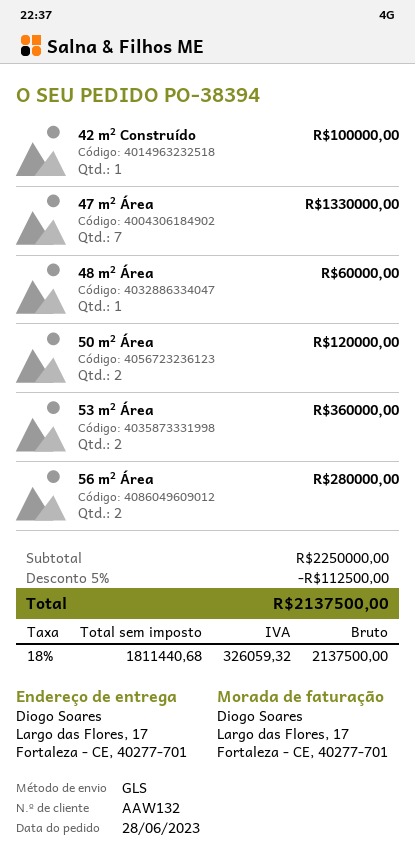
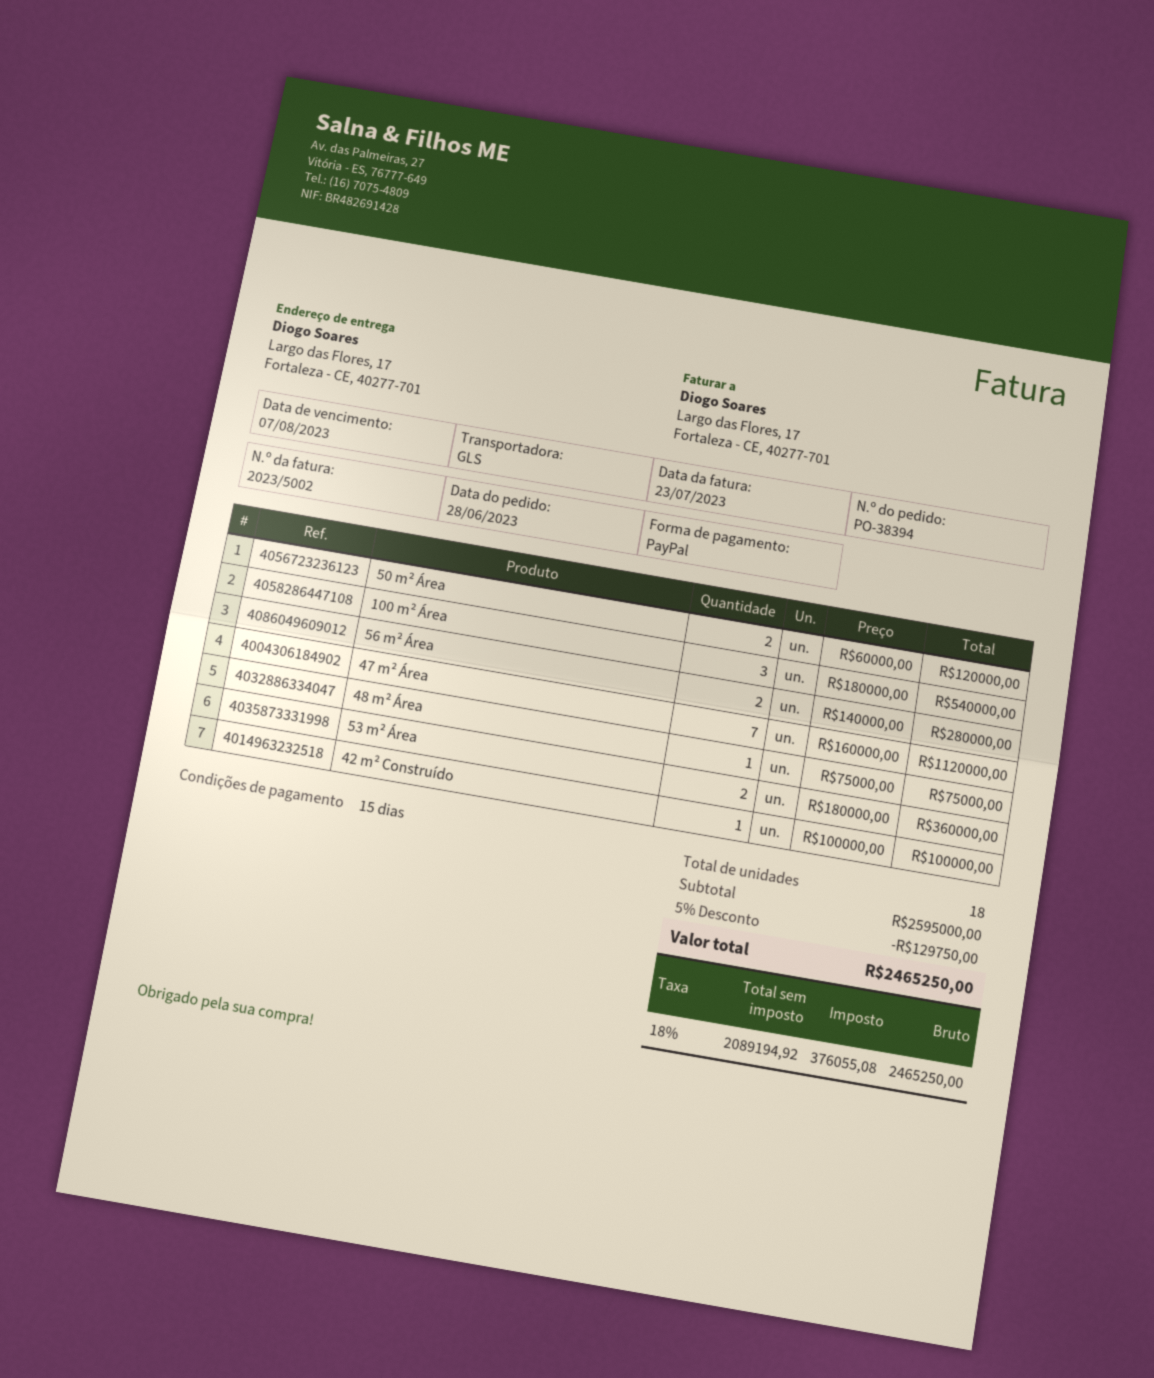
47 m² Área: 7 for 1330000.00 -> 7 for 1120000.00
48 m² Área: 1 for 60000.00 -> 1 for 75000.00
100 m² Área: none -> 3 for 540000.00
subtotal: 2250000.00 -> 2595000.00
discount: 5% = 112500.00 -> 5% = 129750.00
net: 1811440.68 -> 2089194.92
tax: 18% = 326059.32 -> 18% = 376055.08
total: 2137500.00 -> 2465250.00

